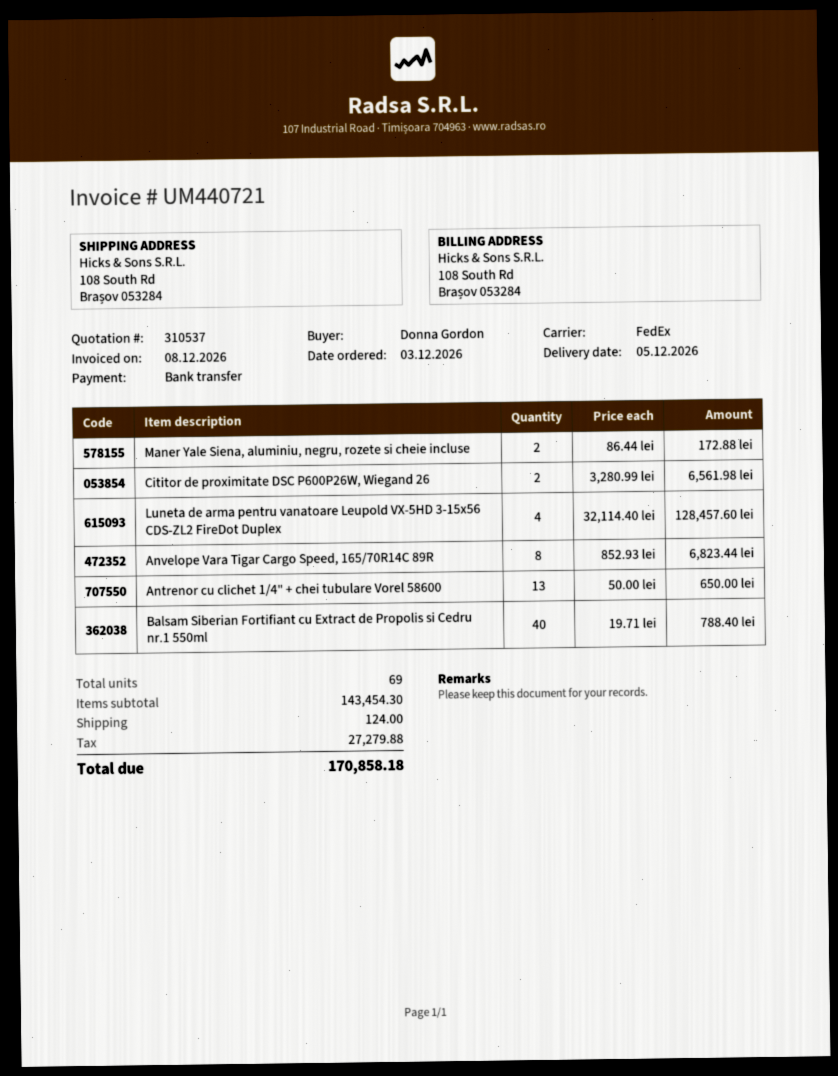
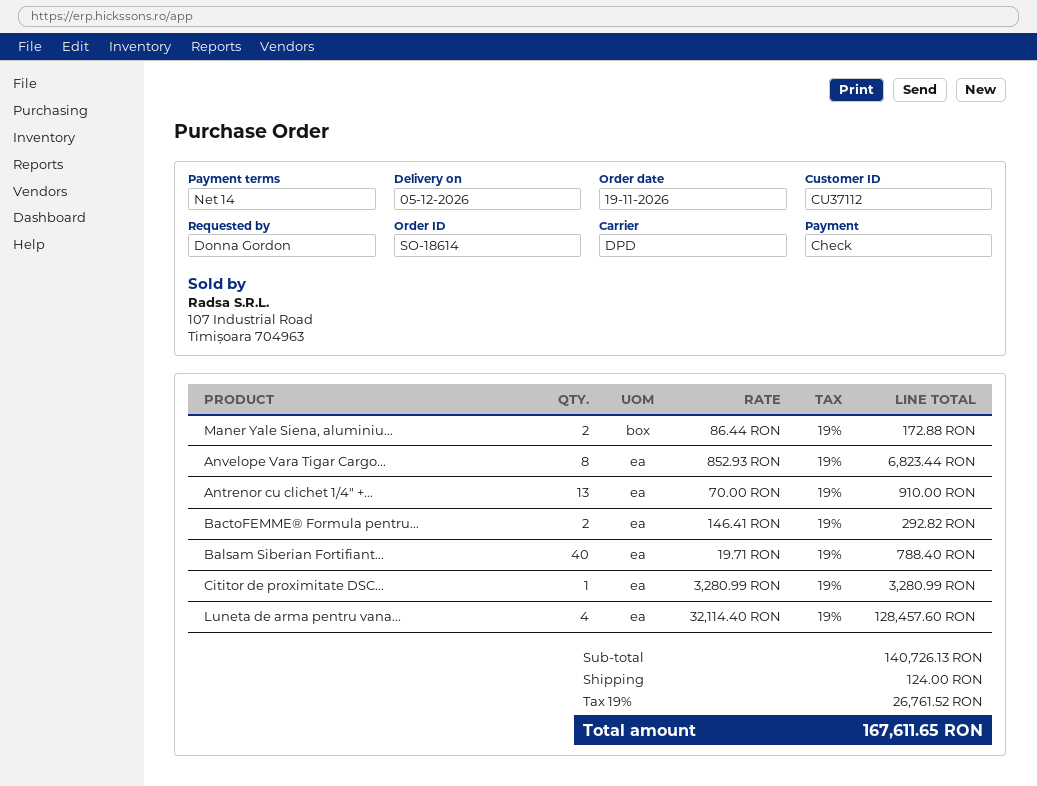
order date: 2026-12-03 -> 2026-11-19
payment method: bank transfer -> cheque
shipping method: FedEx -> DPD
Cititor de proximitate DSC P600P26W, Wiegand 26: 2 x 3280.99 = 6561.98 -> 1 x 3280.99 = 3280.99
Antrenor cu clichet 1/4" + chei tubulare Vorel 58600: 13 x 50.00 = 650.00 -> 13 x 70.00 = 910.00
BactoFEMME® Formula pentru...: none -> 2 x 146.41 = 292.82
subtotal: 143454.30 -> 140726.13
tax: 27279.88 -> 26761.52
total: 170858.18 -> 167611.65

